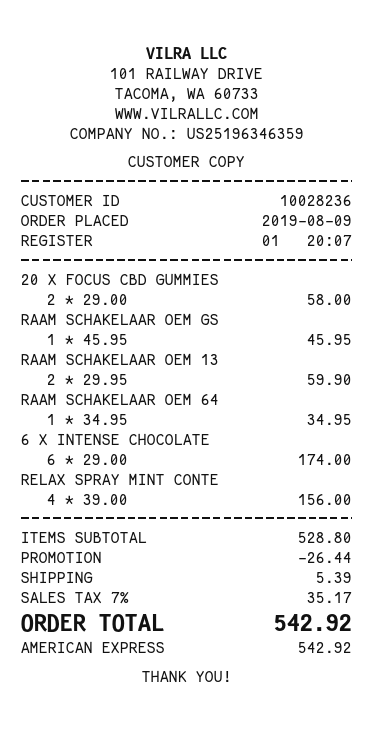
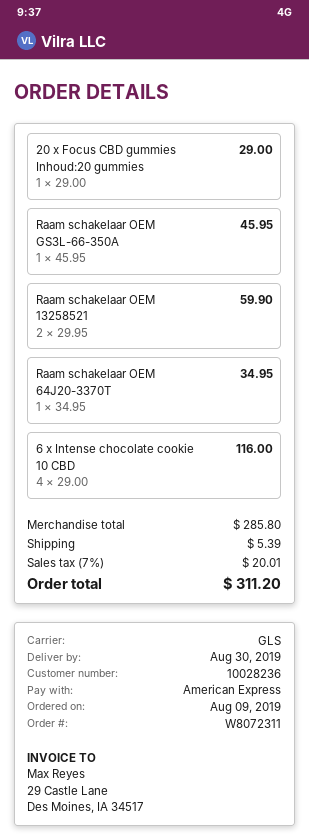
20 X FOCUS CBD GUMMIES: 2 x 29.00 = 58.00 -> 1 x 29.00 = 29.00
6 X INTENSE CHOCOLATE: 6 x 29.00 = 174.00 -> 4 x 29.00 = 116.00
RELAX SPRAY MINT CONTE: 4 x 39.00 = 156.00 -> none
subtotal: 528.80 -> 285.80
discount: 26.44 -> none
tax: 7% = 35.17 -> 7% = 20.01
total: 542.92 -> 311.20

